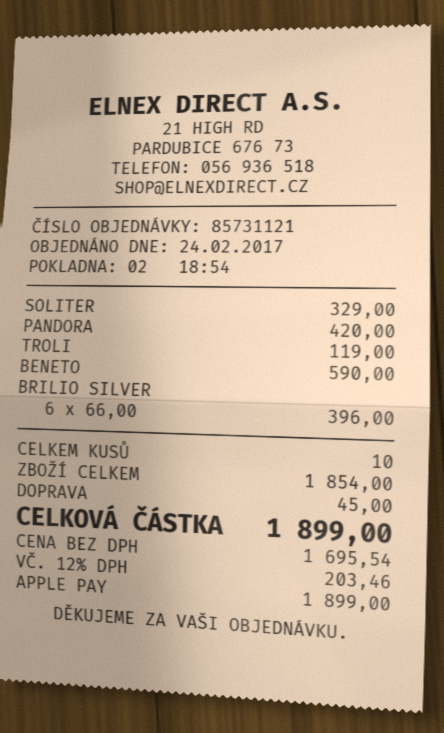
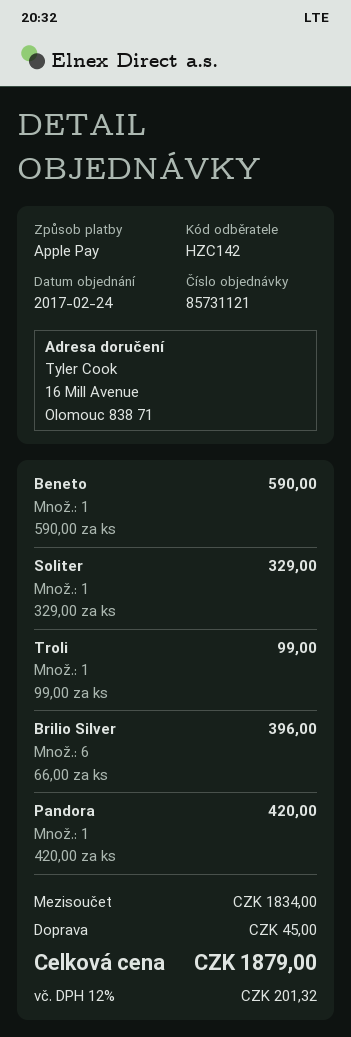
TROLI: 1 x 119.00 = 119.00 -> 1 x 99.00 = 99.00
subtotal: 1854.00 -> 1834.00
tax: 12% = 203.46 -> 12% = 201.32
total: 1899.00 -> 1879.00

